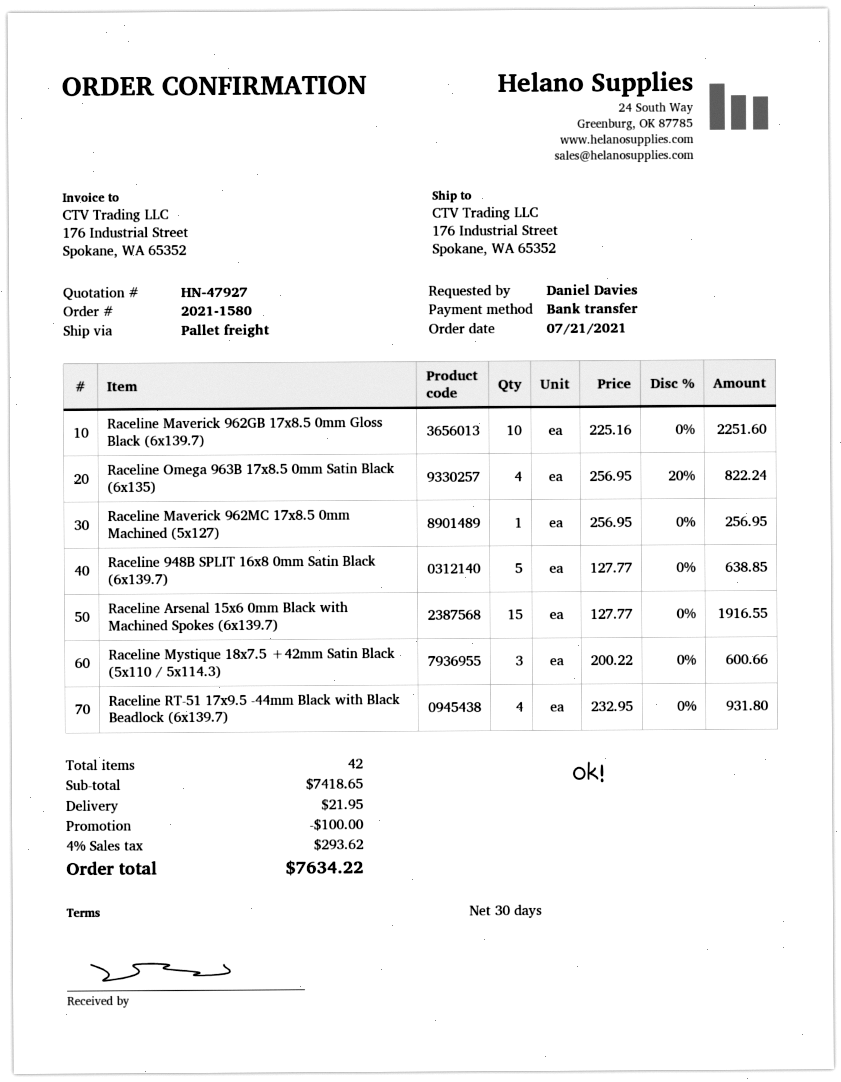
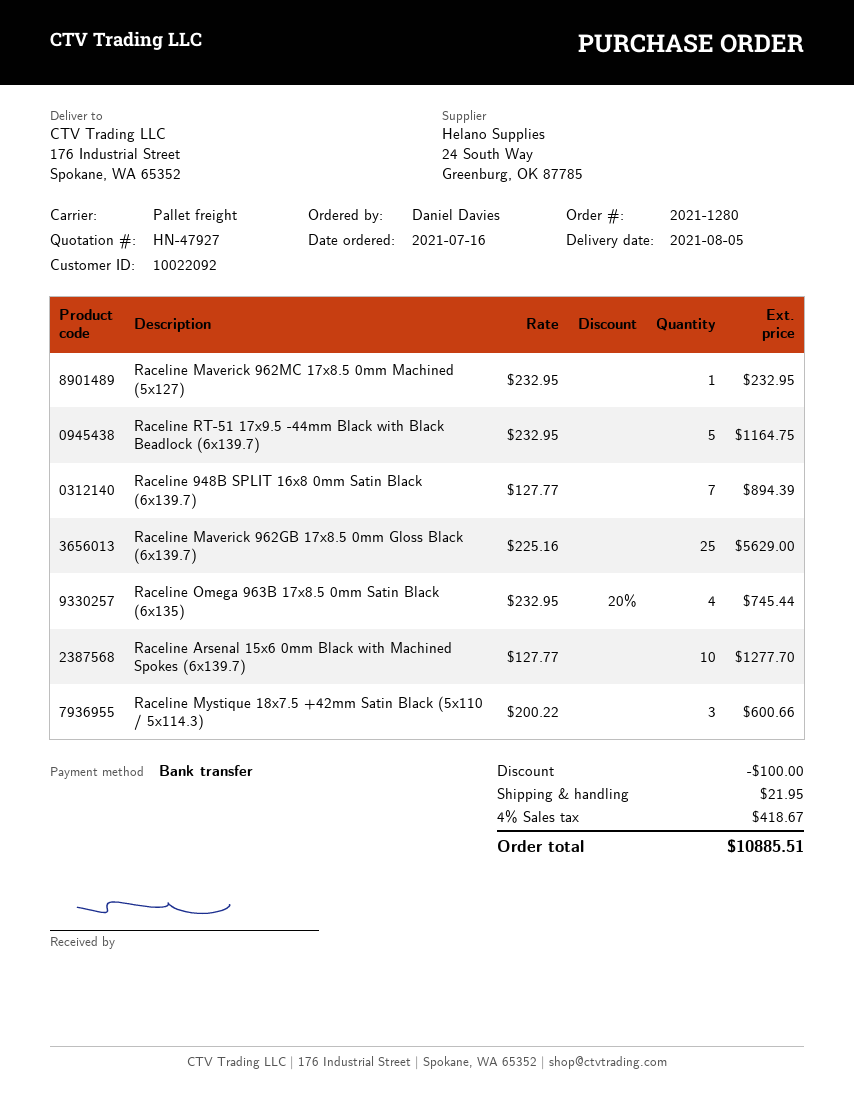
order number: 2021-1580 -> 2021-1280
order date: 2021-07-21 -> 2021-07-16
Raceline Maverick 962GB 17x8.5 0mm Gloss Black (6x139.7): 10 x 225.16 = 2251.60 -> 25 x 225.16 = 5629.00
Raceline Omega 963B 17x8.5 0mm Satin Black (6x135): 4 x 256.95 - 20% = 822.24 -> 4 x 232.95 - 20% = 745.44
Raceline Maverick 962MC 17x8.5 0mm Machined (5x127): 1 x 256.95 = 256.95 -> 1 x 232.95 = 232.95
Raceline 948B SPLIT 16x8 0mm Satin Black (6x139.7): 5 x 127.77 = 638.85 -> 7 x 127.77 = 894.39
Raceline Arsenal 15x6 0mm Black with Machined Spokes (6x139.7): 15 x 127.77 = 1916.55 -> 10 x 127.77 = 1277.70
Raceline RT-51 17x9.5 -44mm Black with Black Beadlock (6x139.7): 4 x 232.95 = 931.80 -> 5 x 232.95 = 1164.75
tax: 4% = 293.62 -> 4% = 418.67
total: 7634.22 -> 10885.51

